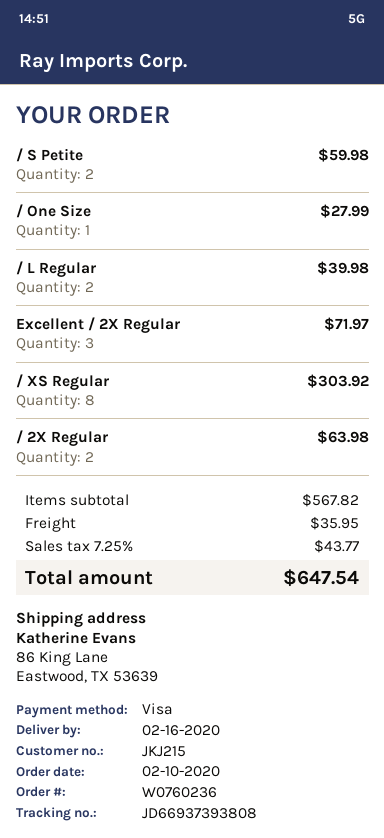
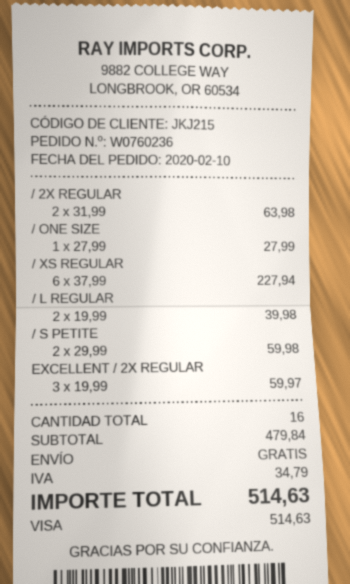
Excellent / 2X Regular: 3 for 71.97 -> 3 for 59.97
/ XS Regular: 8 for 303.92 -> 6 for 227.94
subtotal: 567.82 -> 479.84
shipping: 35.95 -> 0.00
tax: 43.77 -> 34.79
total: 647.54 -> 514.63

